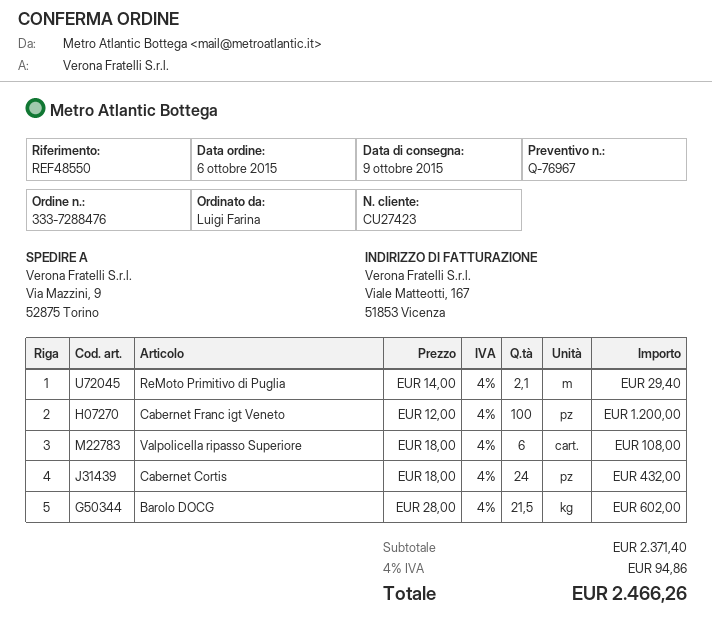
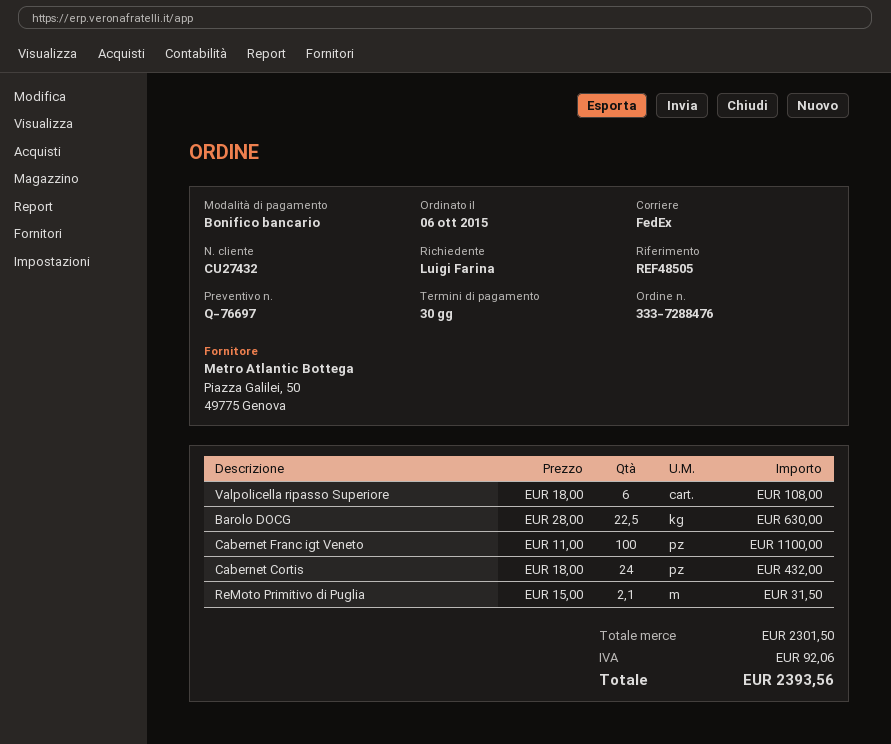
quote number: Q-76967 -> Q-76697
customer number: CU27423 -> CU27432
reference: REF48550 -> REF48505
ReMoto Primitivo di Puglia: 2.1 x 14.00 = 29.40 -> 2.1 x 15.00 = 31.50
Cabernet Franc igt Veneto: 100 x 12.00 = 1200.00 -> 100 x 11.00 = 1100.00
Barolo DOCG: 21.5 x 28.00 = 602.00 -> 22.5 x 28.00 = 630.00
subtotal: 2371.40 -> 2301.50
tax: 94.86 -> 92.06
total: 2466.26 -> 2393.56

